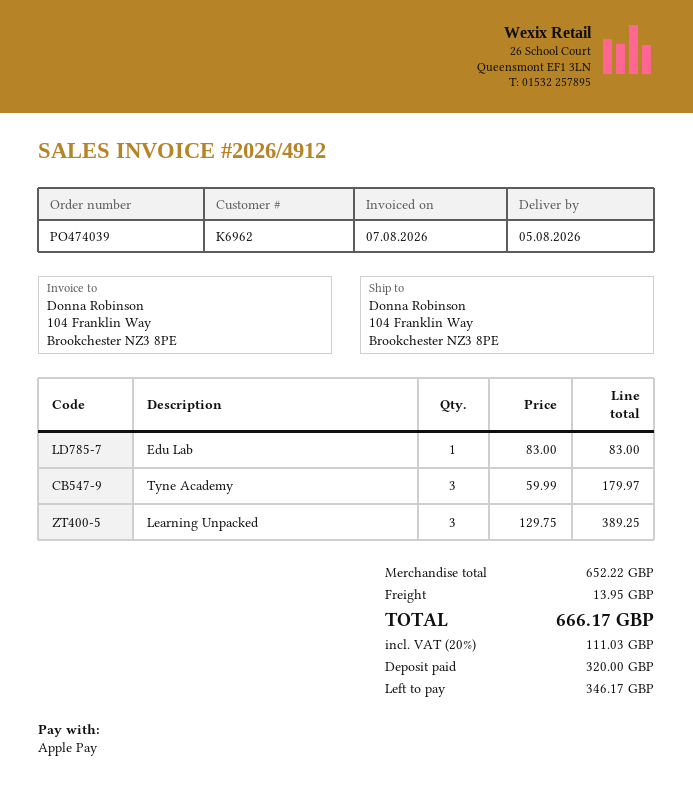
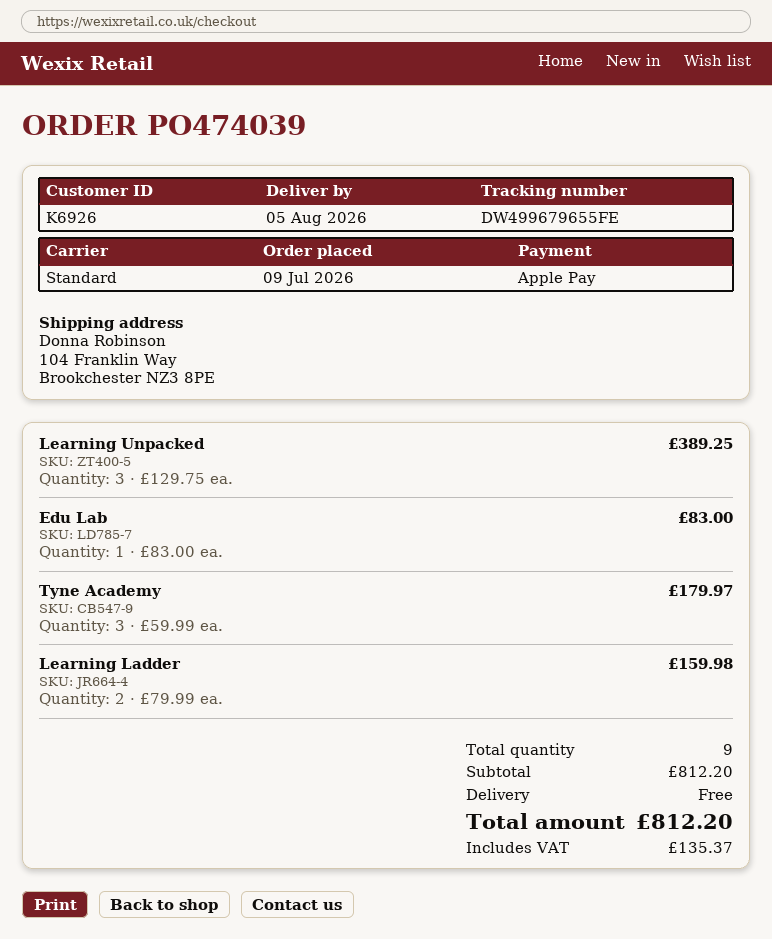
customer number: K6962 -> K6926
Learning Ladder: none -> 2 x 79.99 = 159.98
subtotal: 652.22 -> 812.20
shipping: 13.95 -> 0.00
tax: 111.03 -> 135.37
total: 666.17 -> 812.20

